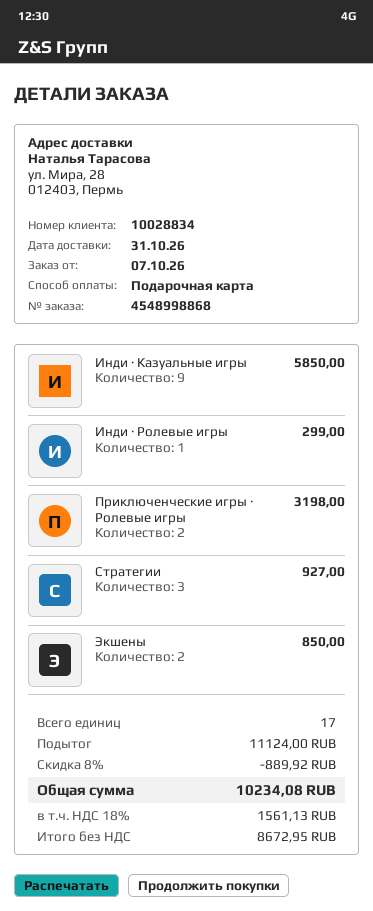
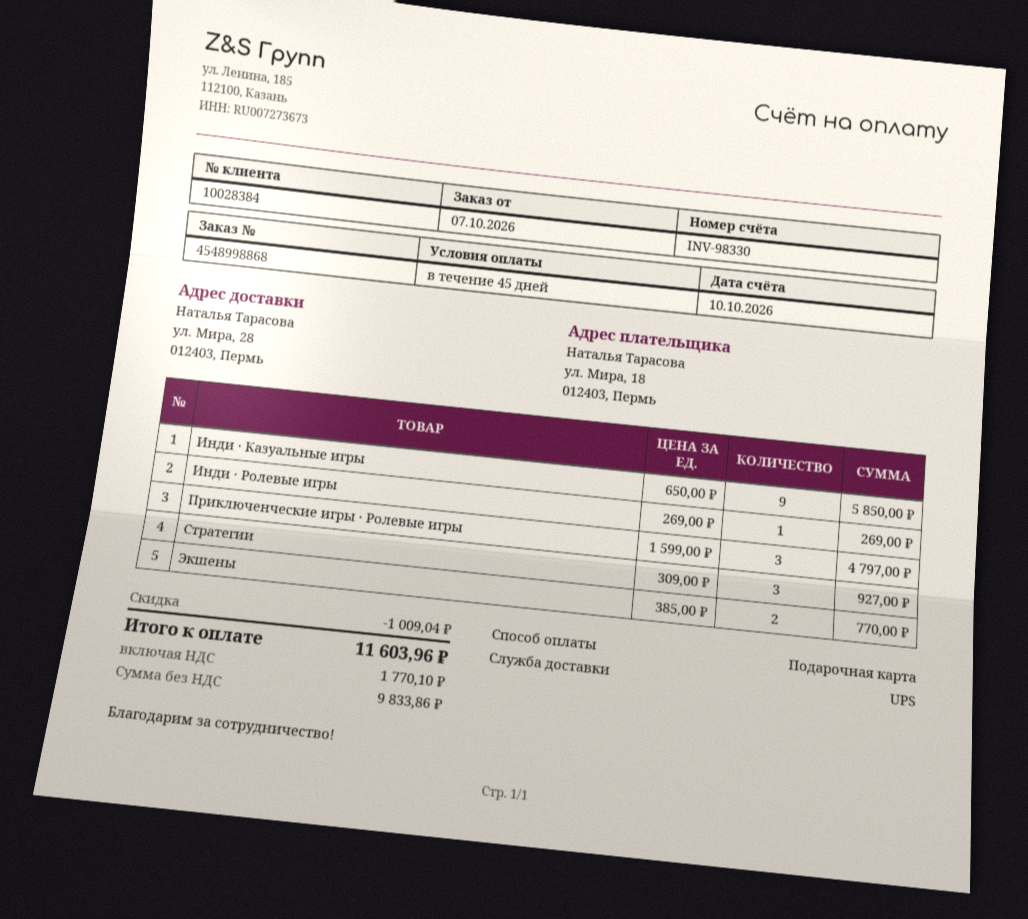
customer number: 10028834 -> 10028384
Инди · Ролевые игры: 1 for 299.00 -> 1 for 269.00
Приключенческие игры · Ролевые игры: 2 for 3198.00 -> 3 for 4797.00
Экшены: 2 for 850.00 -> 2 for 770.00
discount: 889.92 -> 1009.04
net: 8672.95 -> 9833.86
tax: 1561.13 -> 1770.10
total: 10234.08 -> 11603.96

